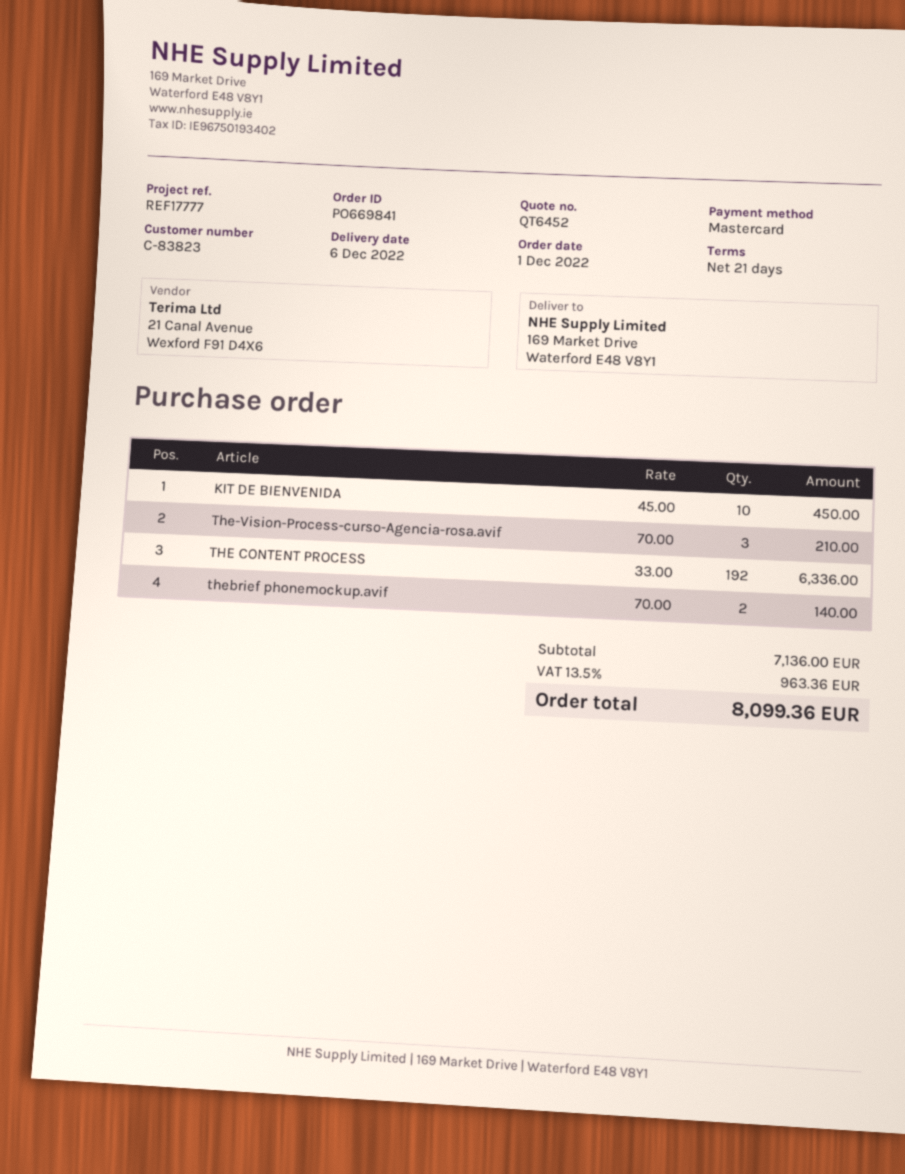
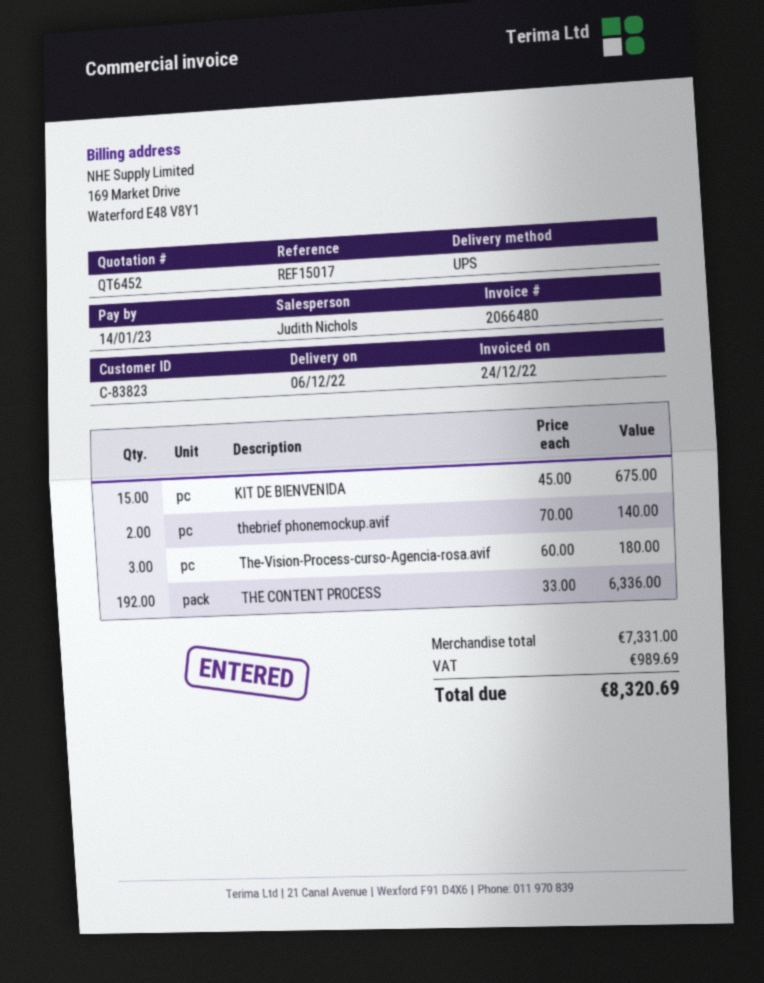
reference: REF17777 -> REF15017
KIT DE BIENVENIDA: 10 x 45.00 = 450.00 -> 15 x 45.00 = 675.00
The-Vision-Process-curso-Agencia-rosa.avif: 3 x 70.00 = 210.00 -> 3 x 60.00 = 180.00
subtotal: 7136.00 -> 7331.00
tax: 963.36 -> 989.69
total: 8099.36 -> 8320.69

